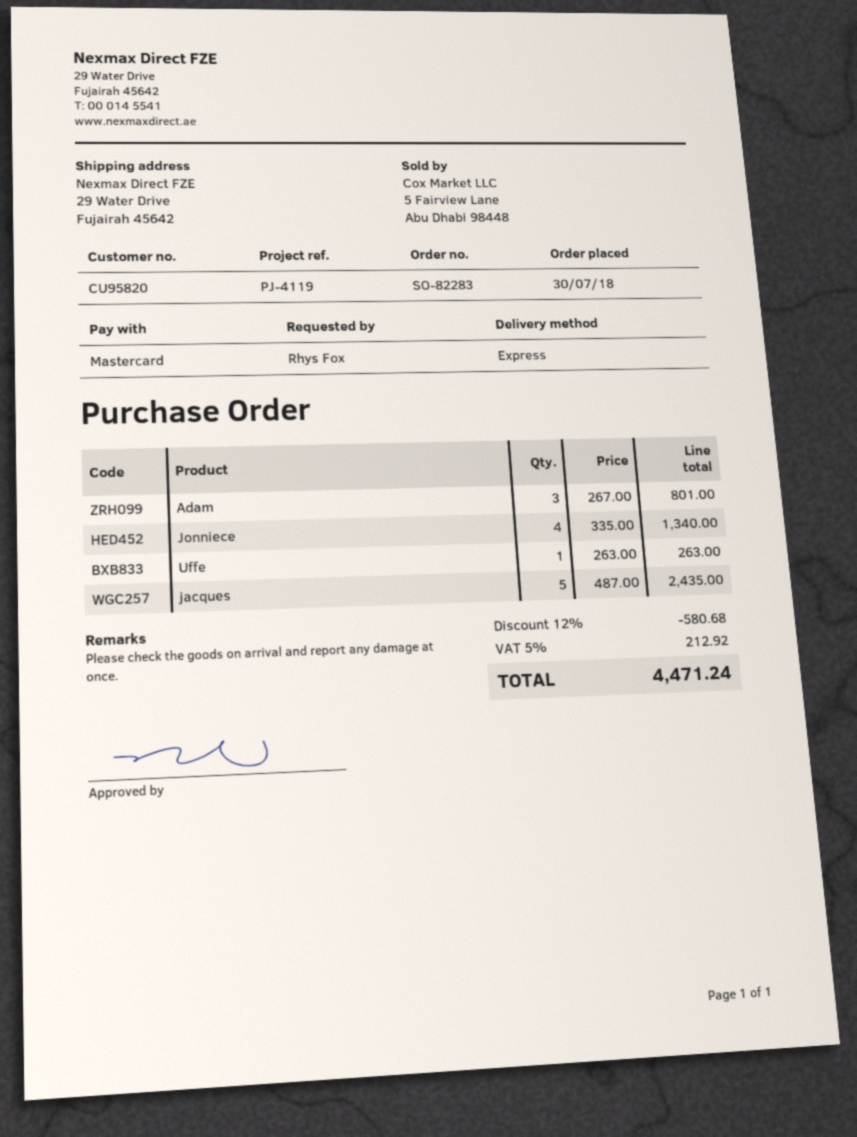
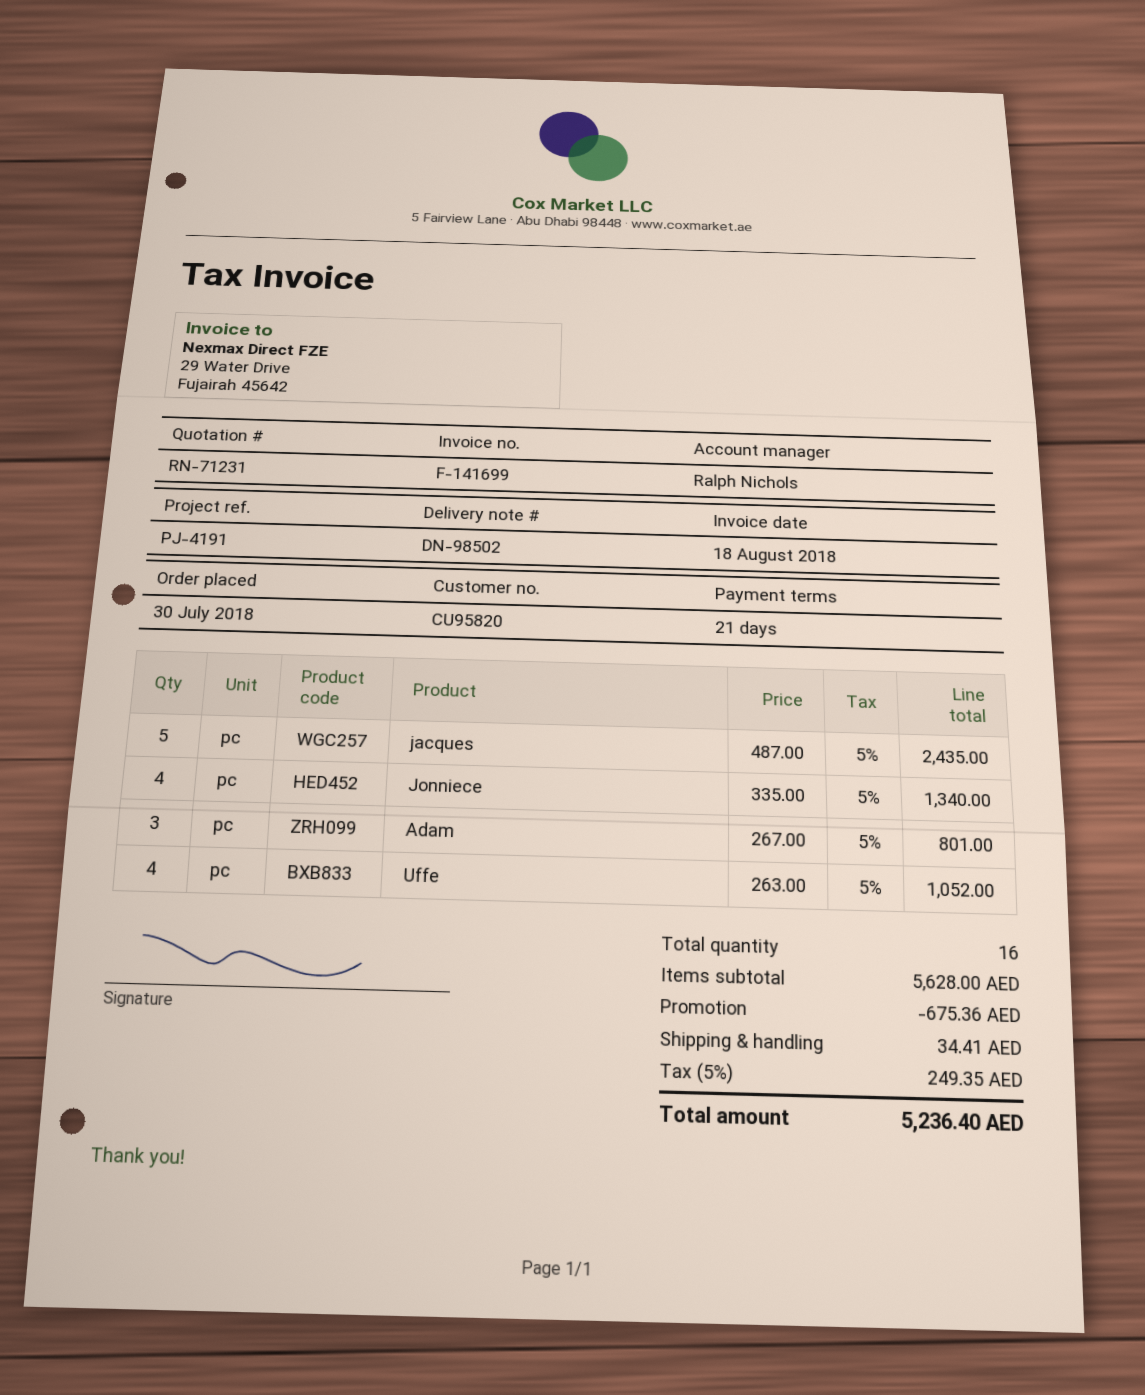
reference: PJ-4119 -> PJ-4191
Uffe: 1 x 263.00 = 263.00 -> 4 x 263.00 = 1052.00
discount: 580.68 -> 675.36
shipping: none -> 34.41
tax: 5% = 212.92 -> 5% = 249.35
total: 4471.24 -> 5236.40

